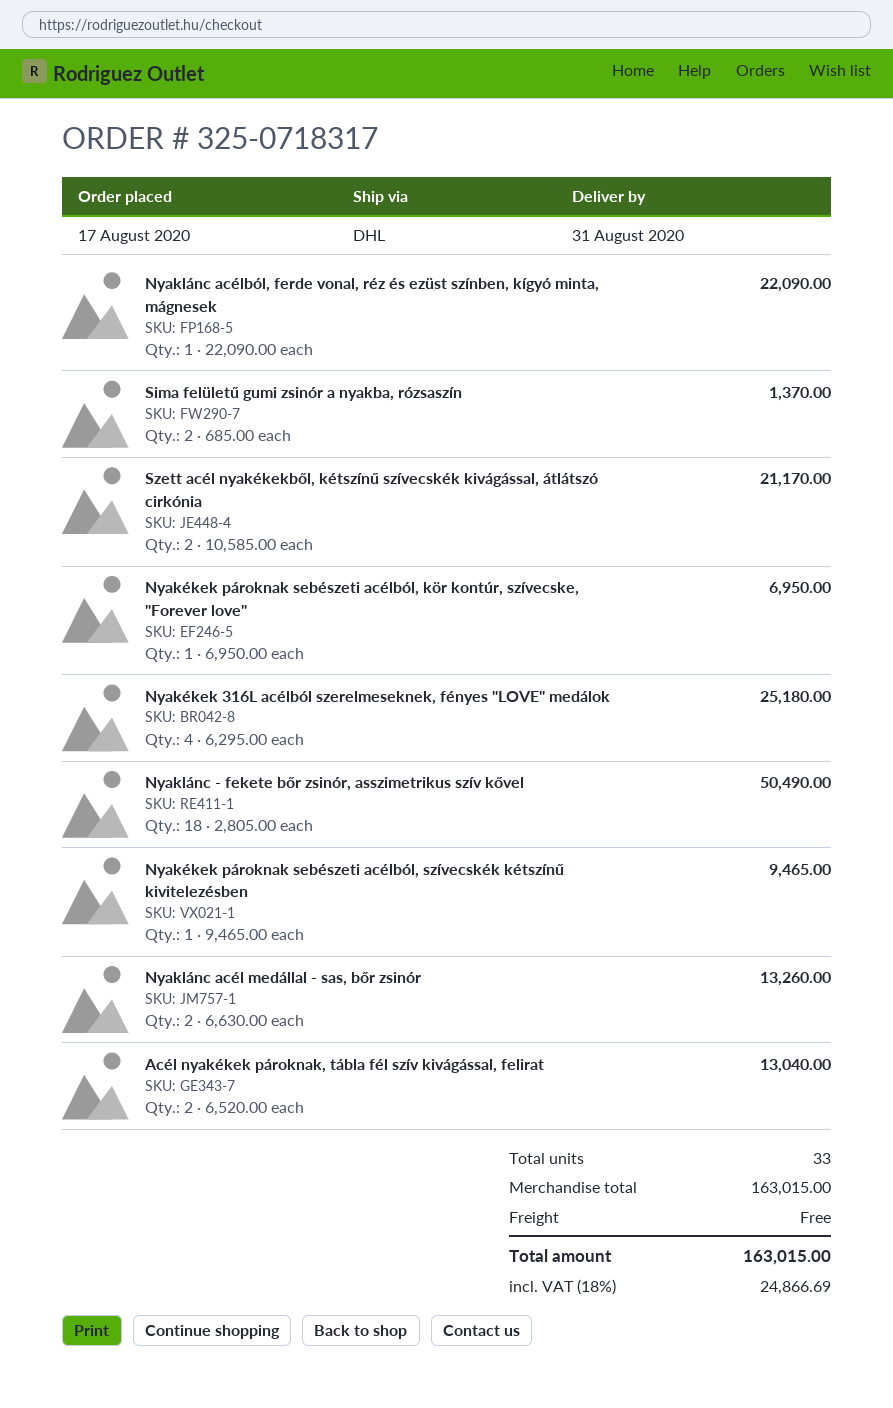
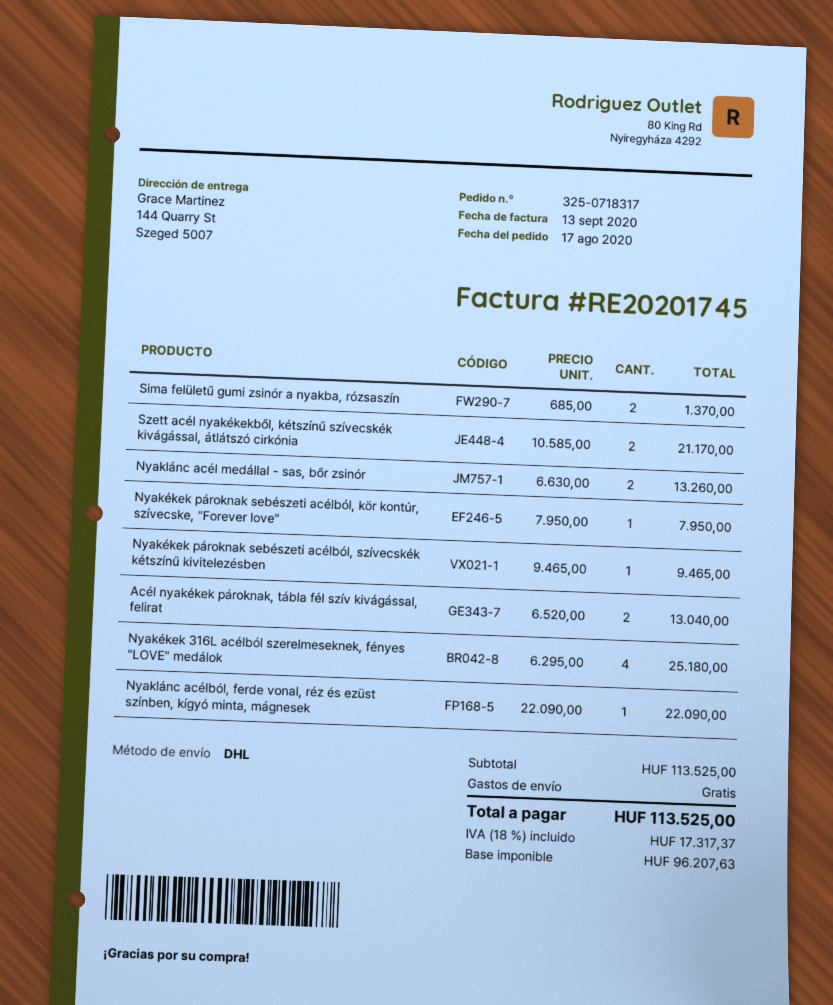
Nyakékek pároknak sebészeti acélból, kör kontúr, szívecske, "Forever love": 1 x 6950.00 = 6950.00 -> 1 x 7950.00 = 7950.00
Nyaklánc - fekete bőr zsinór, asszimetrikus szív kővel: 18 x 2805.00 = 50490.00 -> none
subtotal: 163015.00 -> 113525.00
tax: 18% = 24866.69 -> 18% = 17317.37
total: 163015.00 -> 113525.00

